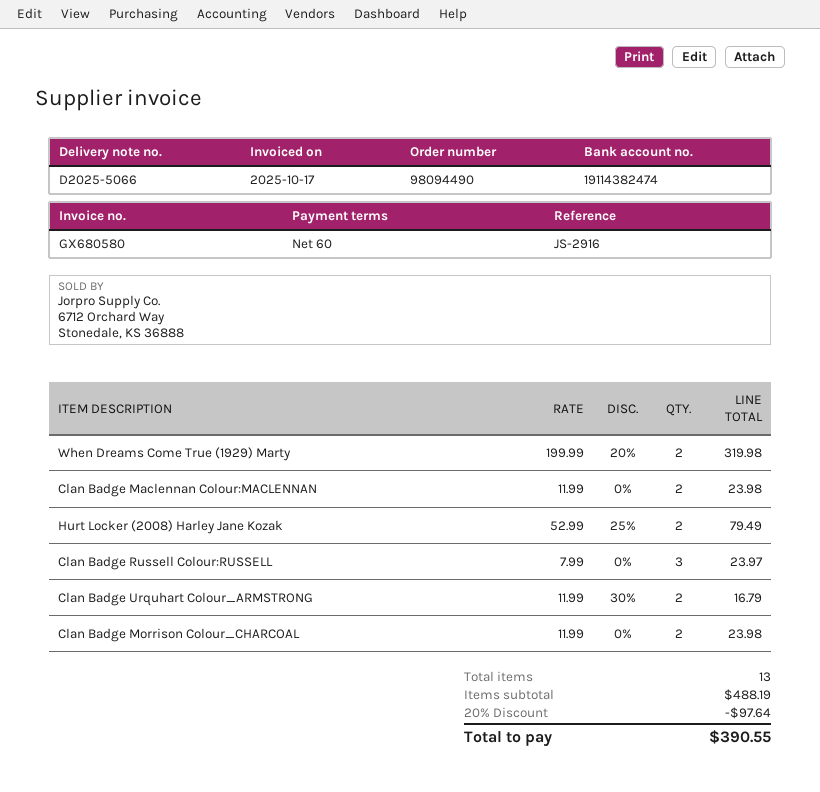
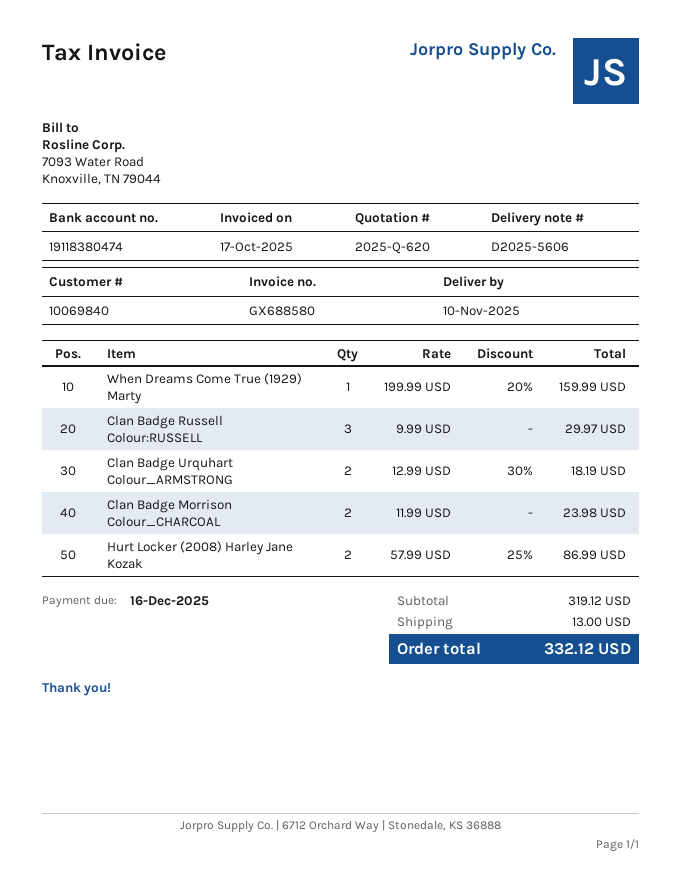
delivery note number: D2025-5066 -> D2025-5606
invoice number: GX680580 -> GX688580
bank account: 19114382474 -> 19118380474
When Dreams Come True (1929) Marty: 2 x 199.99 - 20% = 319.98 -> 1 x 199.99 - 20% = 159.99
Clan Badge Maclennan Colour:MACLENNAN: 2 x 11.99 = 23.98 -> none
Hurt Locker (2008) Harley Jane Kozak: 2 x 52.99 - 25% = 79.49 -> 2 x 57.99 - 25% = 86.99
Clan Badge Russell Colour:RUSSELL: 3 x 7.99 = 23.97 -> 3 x 9.99 = 29.97
Clan Badge Urquhart Colour_ARMSTRONG: 2 x 11.99 - 30% = 16.79 -> 2 x 12.99 - 30% = 18.19
subtotal: 488.19 -> 319.12
discount: 20% = 97.64 -> none
shipping: none -> 13.00
total: 390.55 -> 332.12

